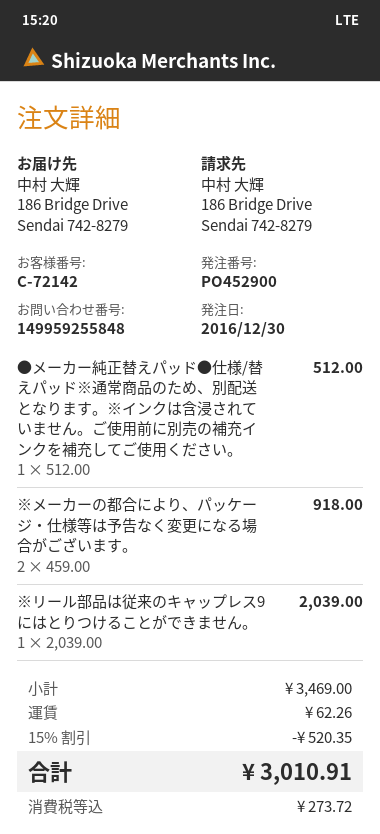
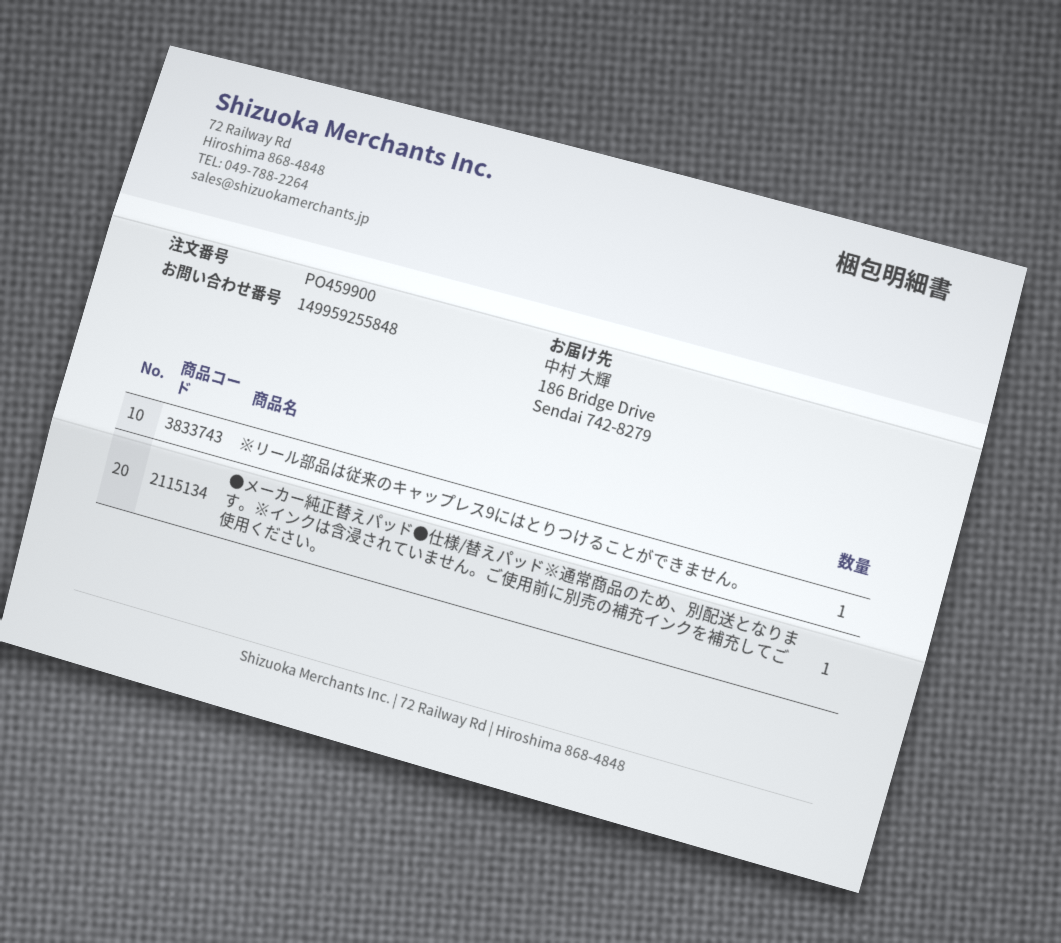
order number: PO452900 -> PO459900
※メーカーの都合により、パッケージ・仕様等は予告なく変更になる場合がございます。: 2 -> none

